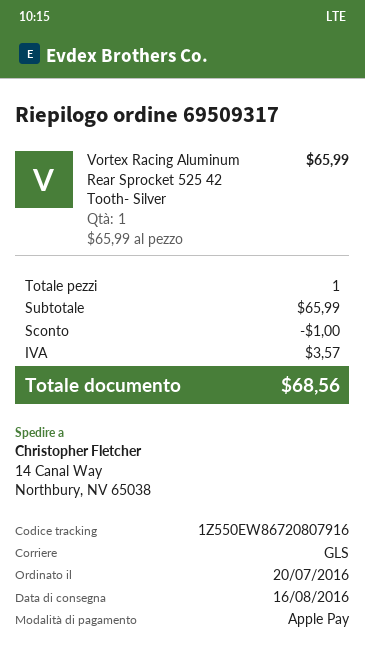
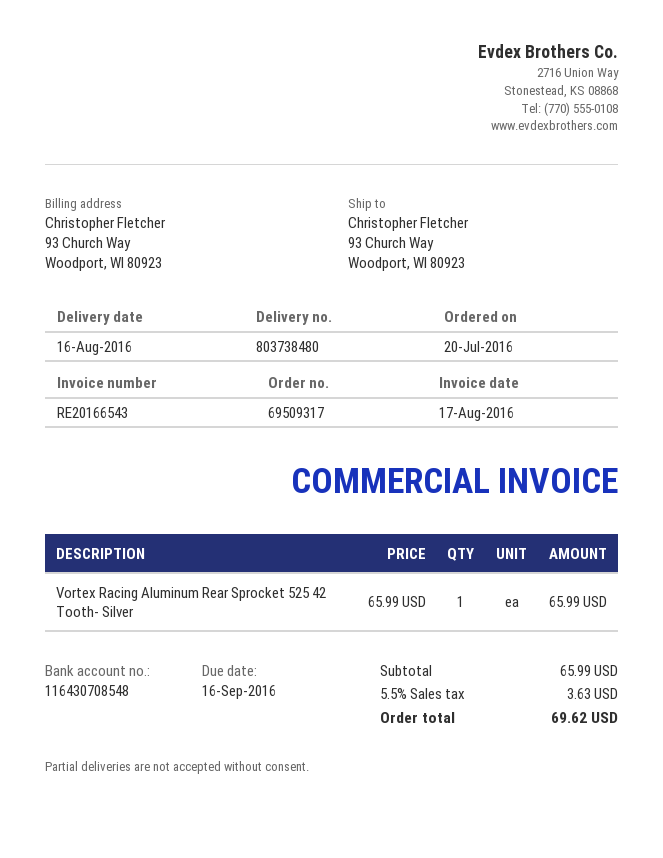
ship to: 14 Canal Way, Northbury, NV 65038 -> 93 Church Way, Woodport, WI 80923
discount: 1.00 -> none
tax: 3.57 -> 3.63
total: 68.56 -> 69.62

